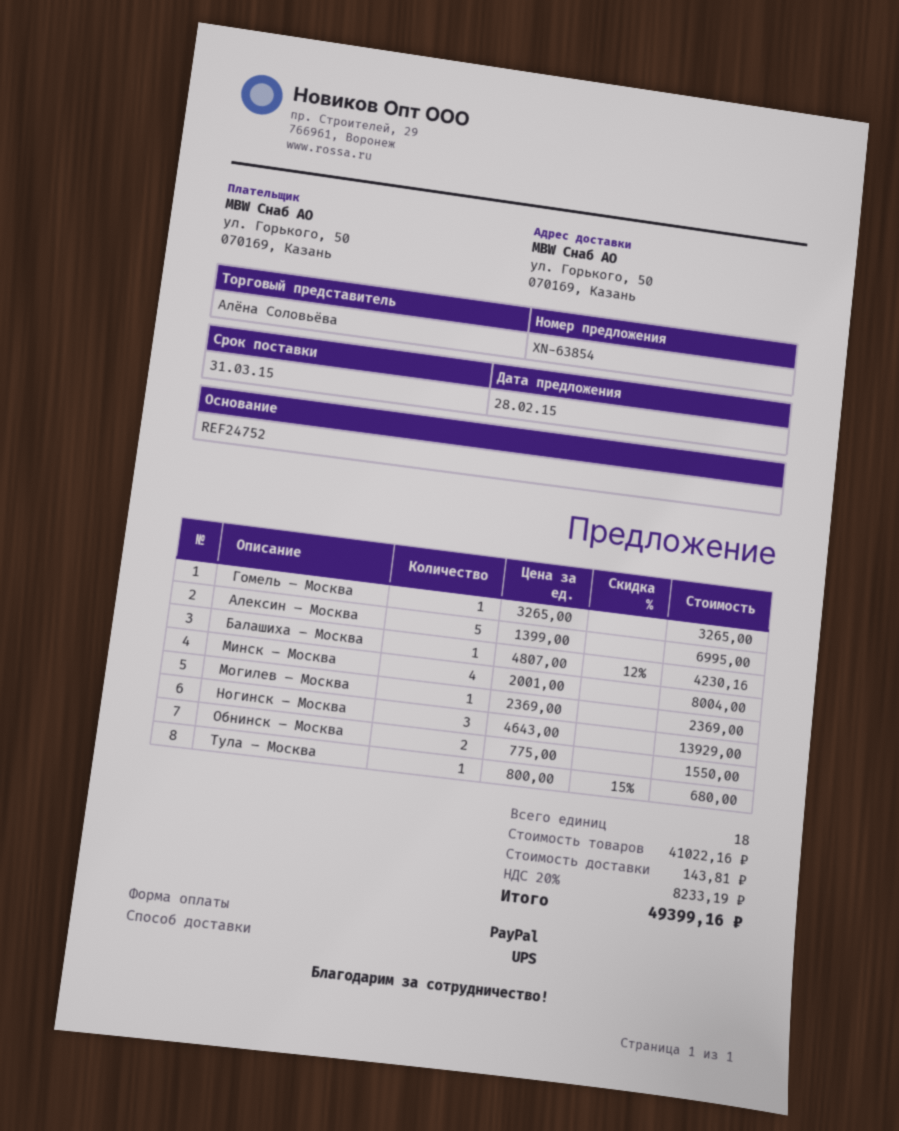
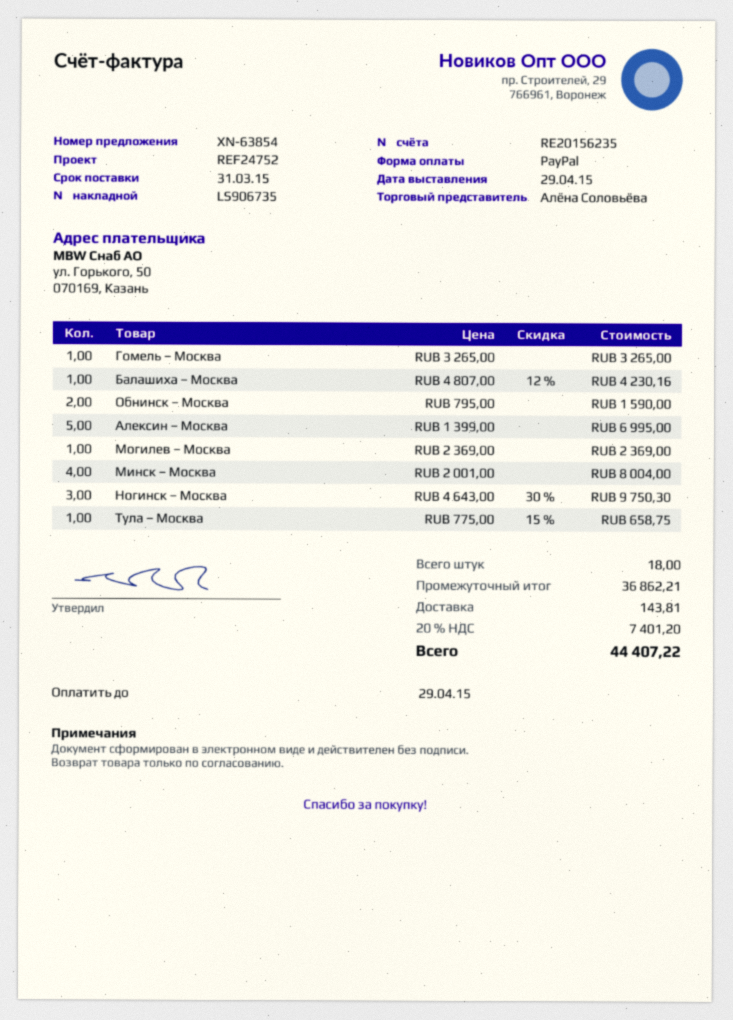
Ногинск – Москва: 3 x 4643.00 = 13929.00 -> 3 x 4643.00 - 30% = 9750.30
Обнинск – Москва: 2 x 775.00 = 1550.00 -> 2 x 795.00 = 1590.00
Тула – Москва: 1 x 800.00 - 15% = 680.00 -> 1 x 775.00 - 15% = 658.75
subtotal: 41022.16 -> 36862.21
tax: 20% = 8233.19 -> 20% = 7401.20
total: 49399.16 -> 44407.22

